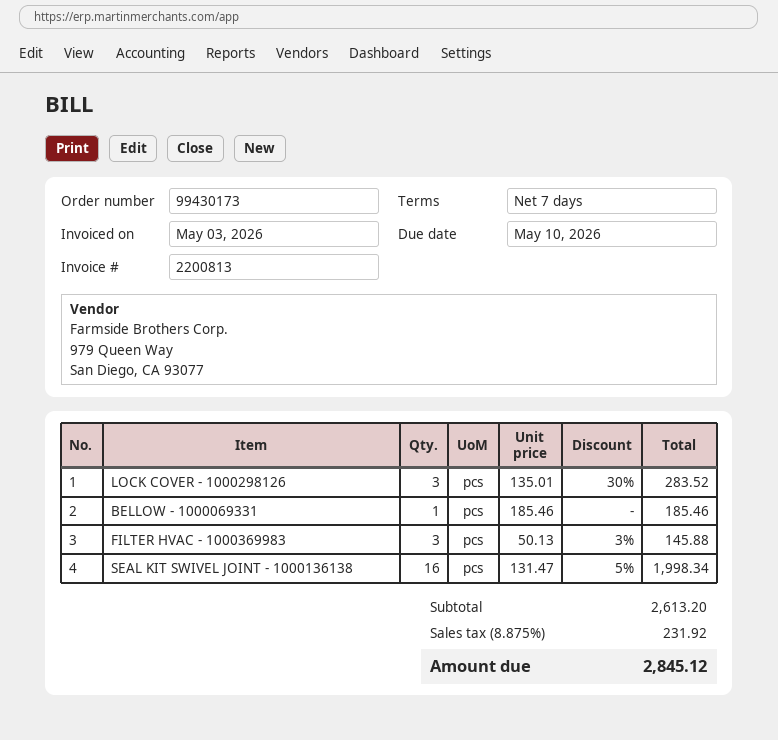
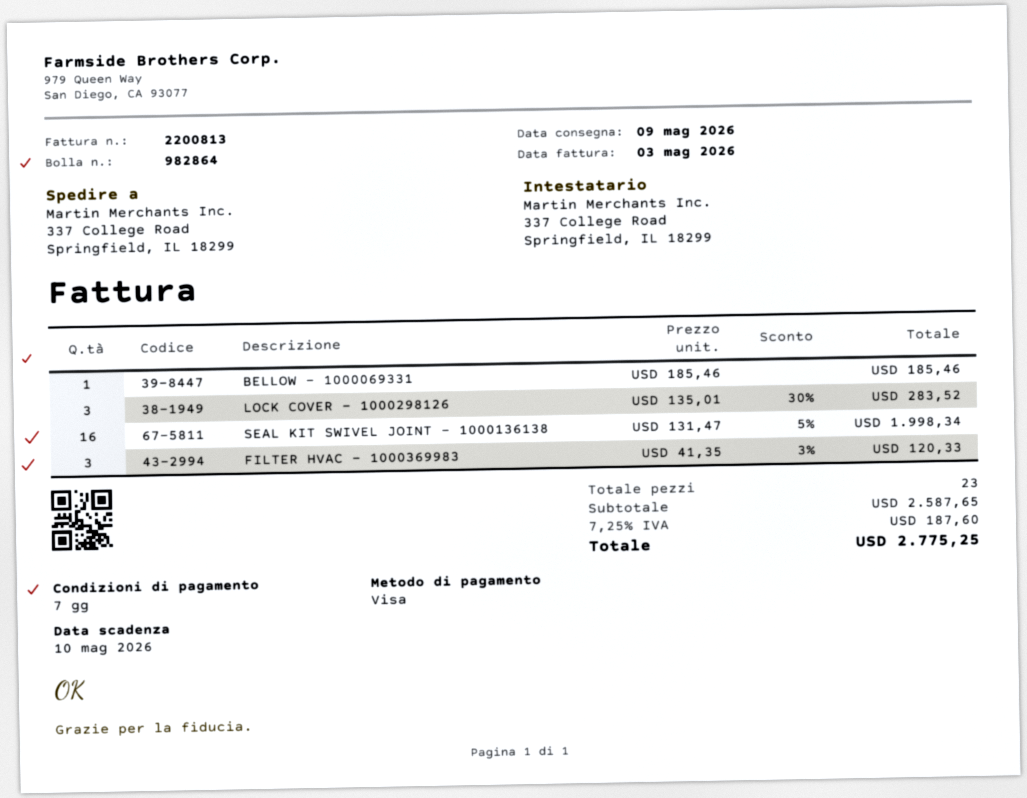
FILTER HVAC - 1000369983: 3 x 50.13 - 3% = 145.88 -> 3 x 41.35 - 3% = 120.33
subtotal: 2613.20 -> 2587.65
tax: 8.875% = 231.92 -> 7.25% = 187.60
total: 2845.12 -> 2775.25

